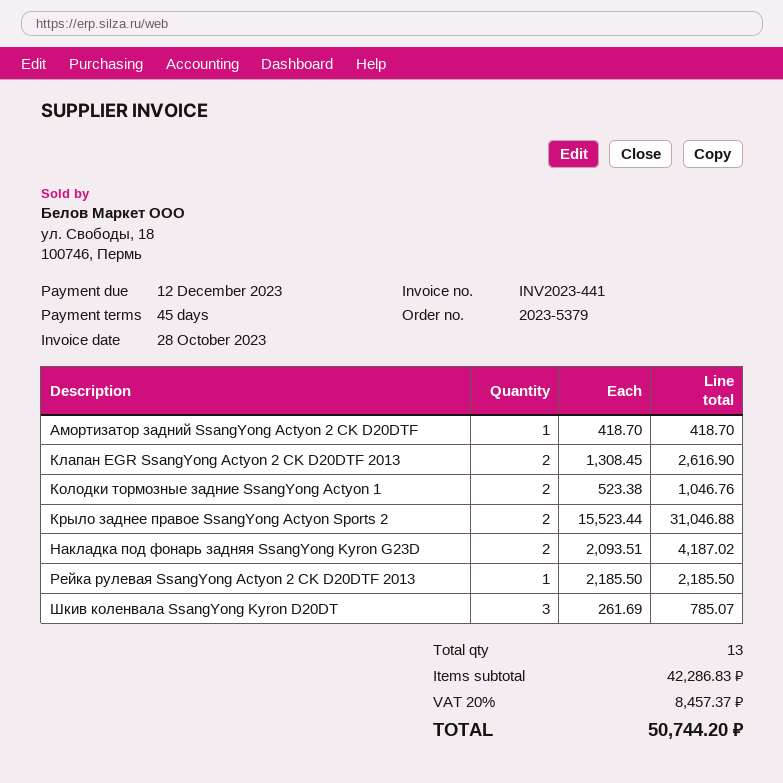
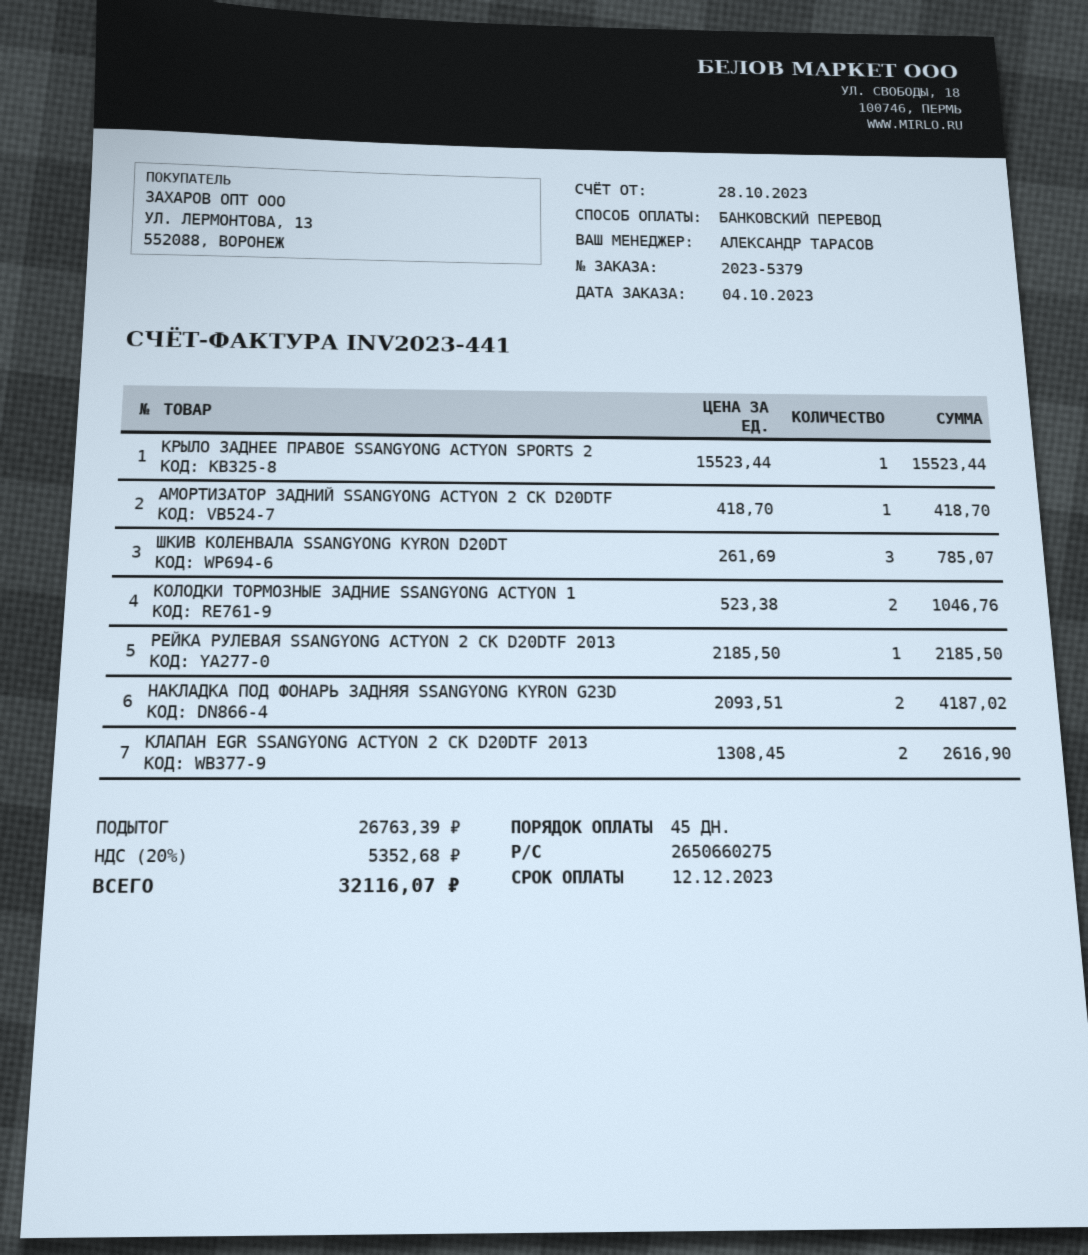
Крыло заднее правое SsangYong Actyon Sports 2: 2 x 15523.44 = 31046.88 -> 1 x 15523.44 = 15523.44
subtotal: 42286.83 -> 26763.39
tax: 20% = 8457.37 -> 20% = 5352.68
total: 50744.20 -> 32116.07

